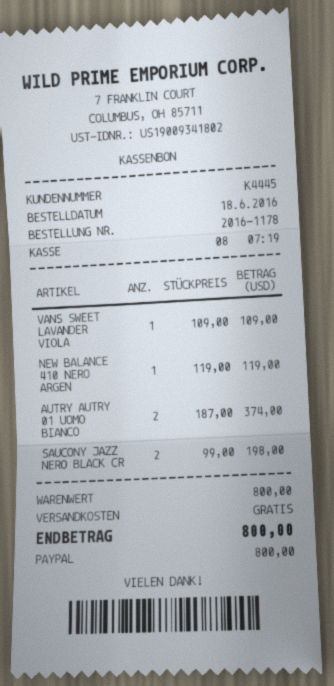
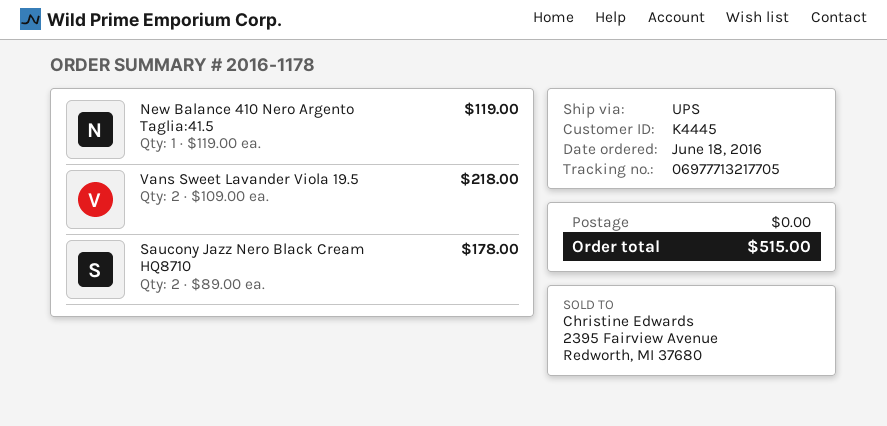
VANS SWEET LAVANDER VIOLA: 1 x 109.00 = 109.00 -> 2 x 109.00 = 218.00
AUTRY AUTRY 01 UOMO BIANCO: 2 x 187.00 = 374.00 -> none
SAUCONY JAZZ NERO BLACK CR: 2 x 99.00 = 198.00 -> 2 x 89.00 = 178.00
total: 800.00 -> 515.00

